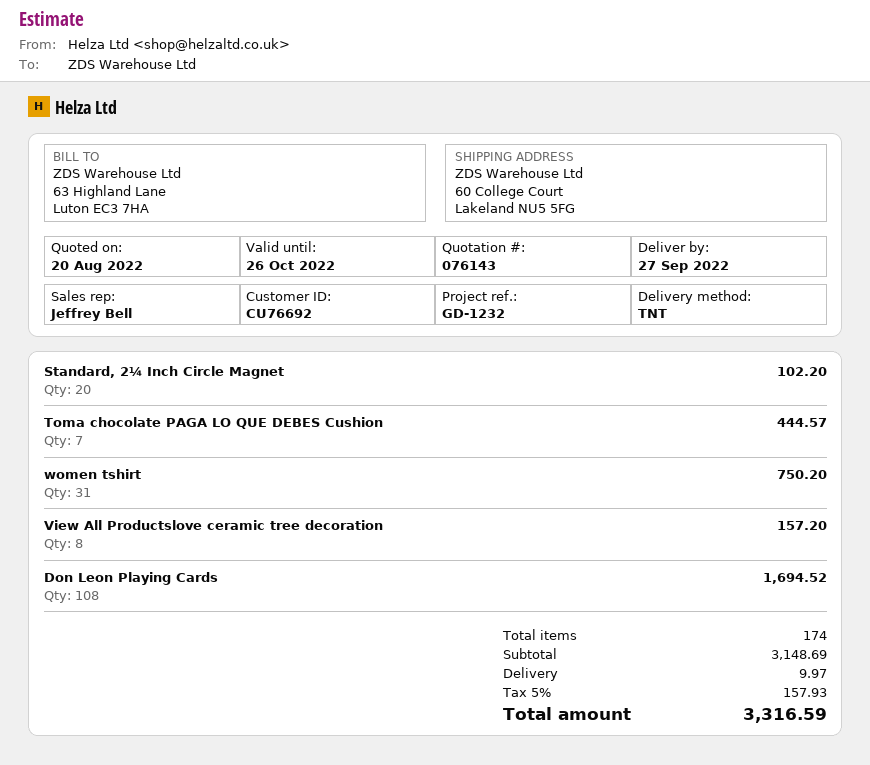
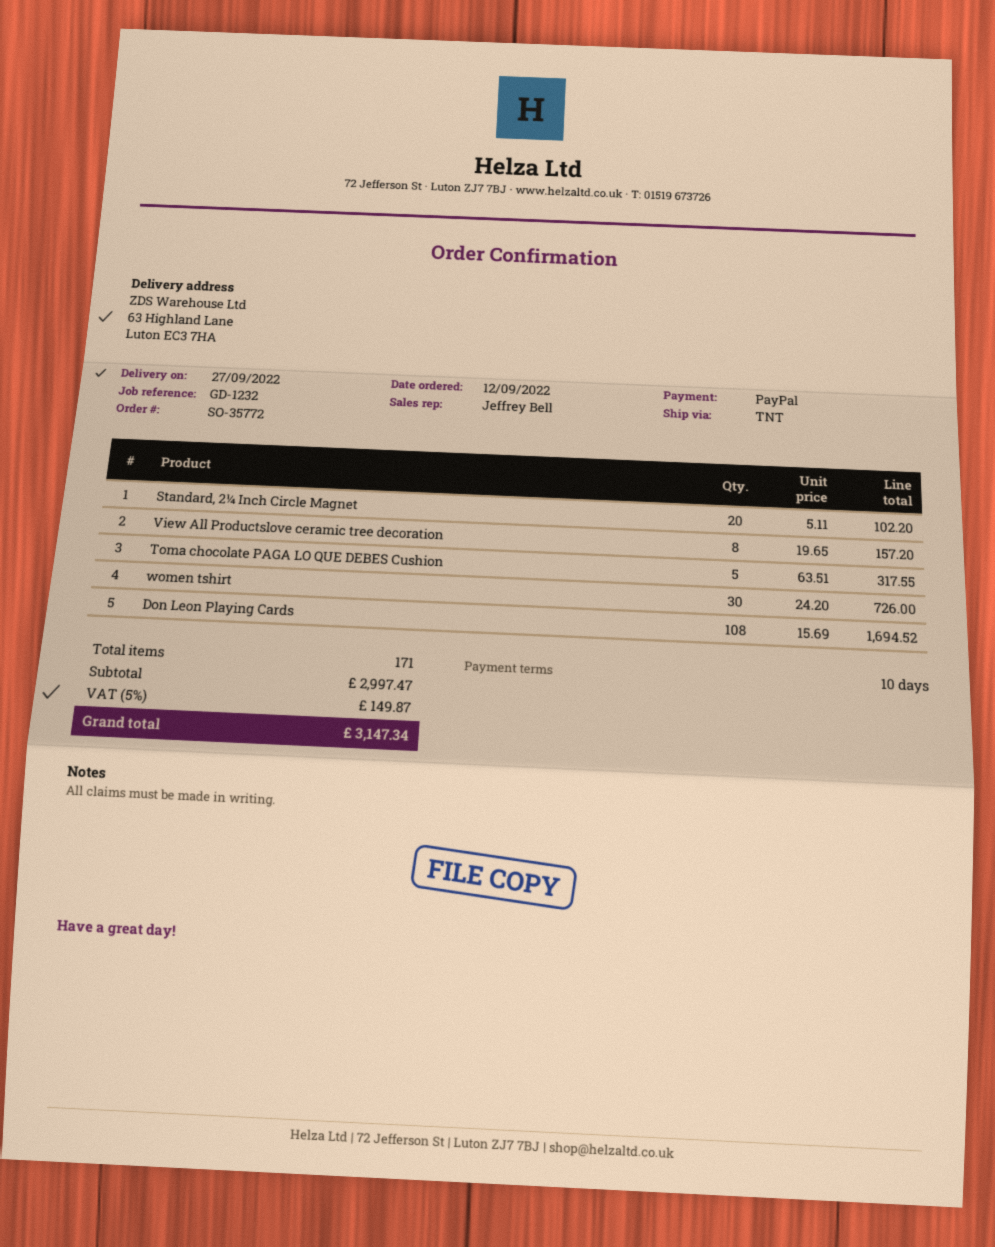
ship to: 60 College Court, Lakeland NU5 5FG -> 63 Highland Lane, Luton EC3 7HA
Toma chocolate PAGA LO QUE DEBES Cushion: 7 for 444.57 -> 5 for 317.55
women tshirt: 31 for 750.20 -> 30 for 726.00
total quantity: 174 -> 171
subtotal: 3148.69 -> 2997.47
shipping: 9.97 -> none
tax: 5% = 157.93 -> 5% = 149.87
total: 3316.59 -> 3147.34

